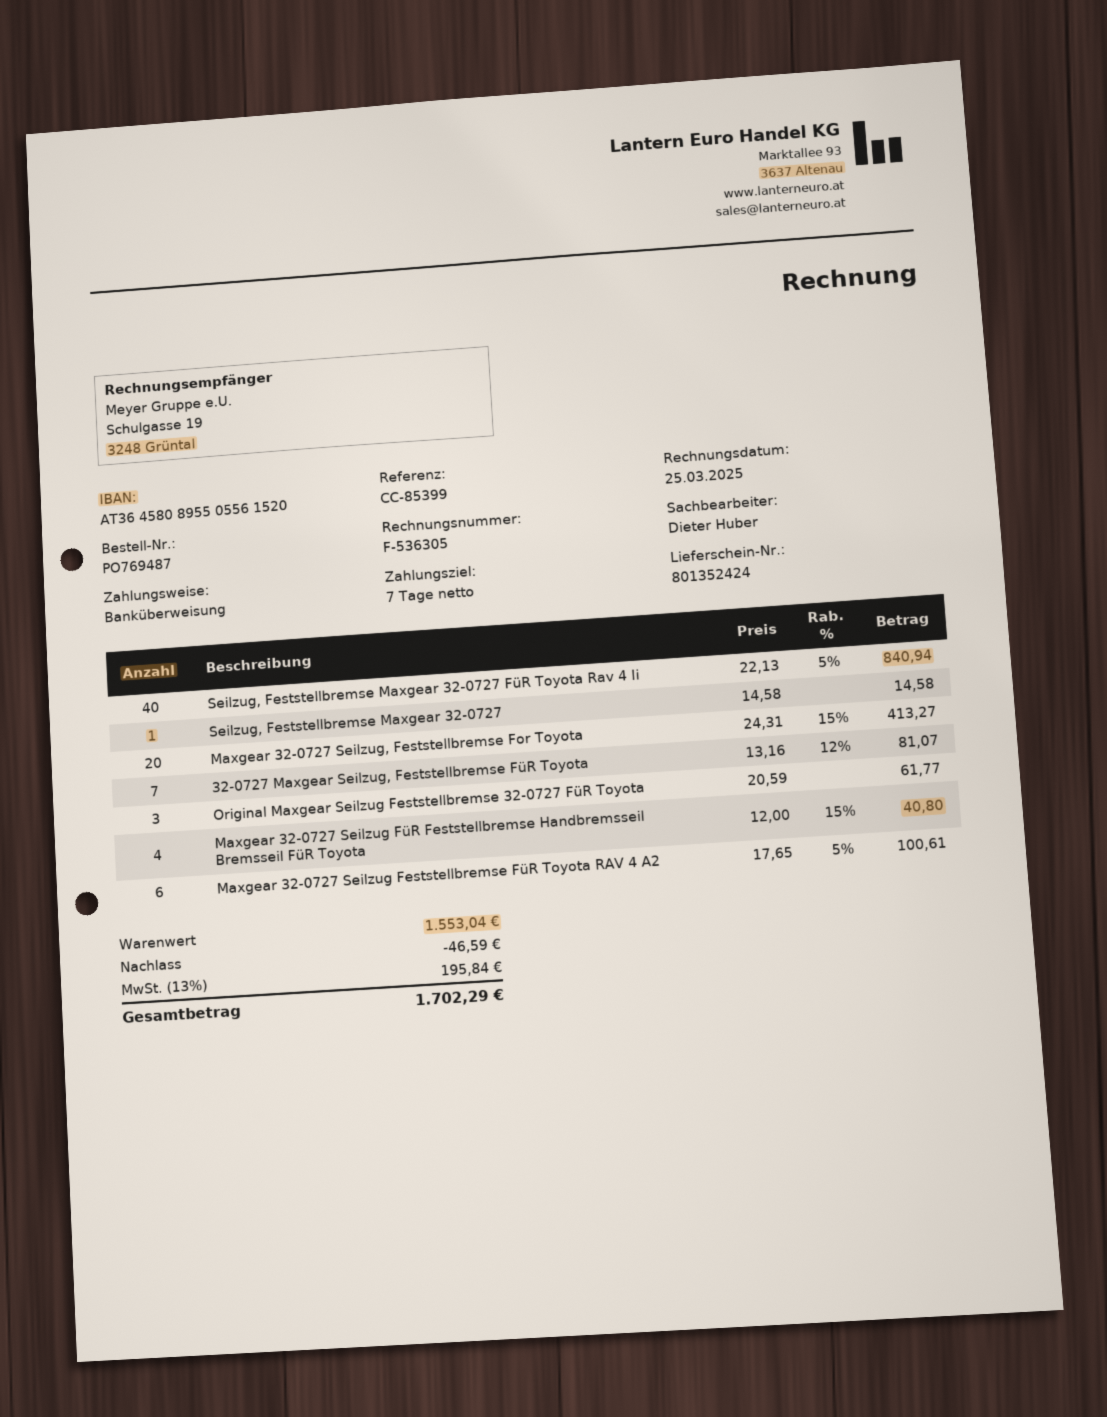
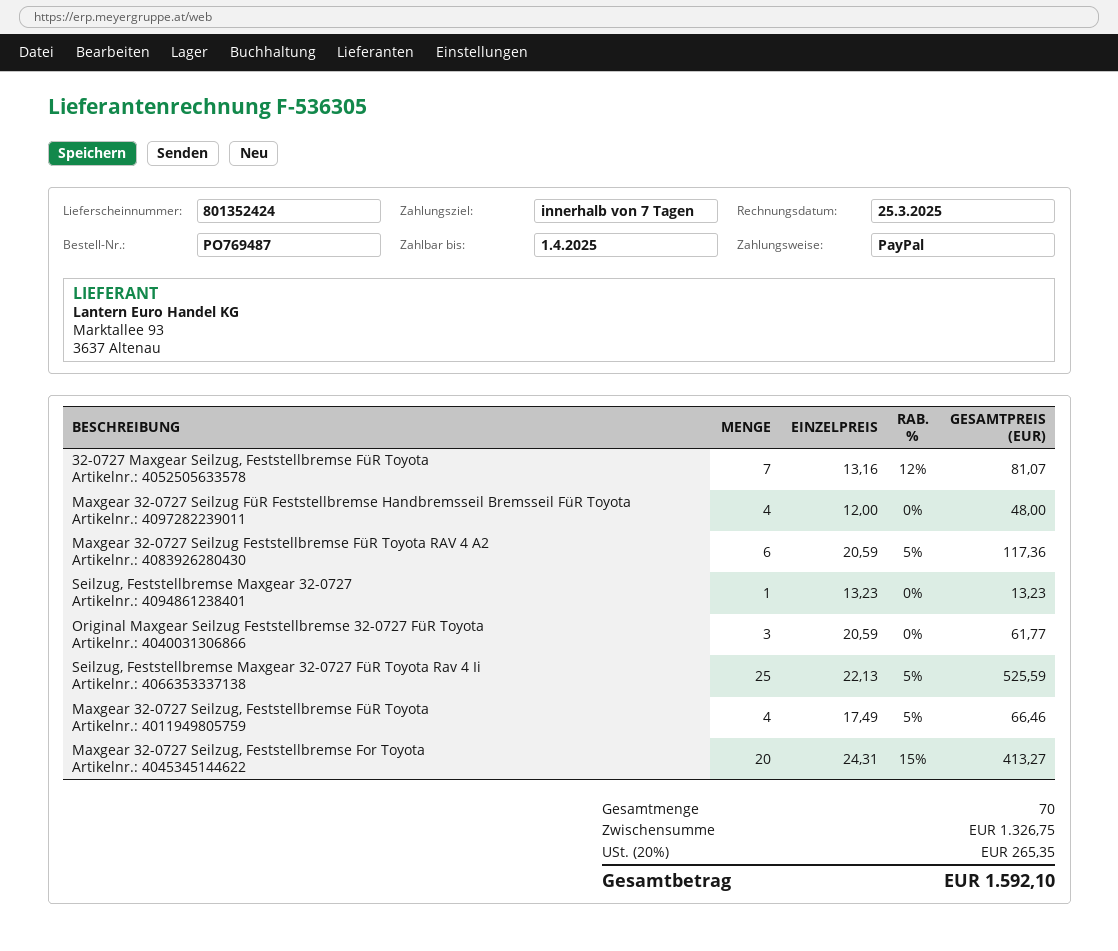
payment method: bank transfer -> PayPal
Seilzug, Feststellbremse Maxgear 32-0727 FüR Toyota Rav 4 Ii: 40 x 22.13 - 5% = 840.94 -> 25 x 22.13 - 5% = 525.59
Seilzug, Feststellbremse Maxgear 32-0727: 1 x 14.58 = 14.58 -> 1 x 13.23 = 13.23
Maxgear 32-0727 Seilzug FüR Feststellbremse Handbremsseil Bremsseil FüR Toyota: 4 x 12.00 - 15% = 40.80 -> 4 x 12.00 = 48.00
Maxgear 32-0727 Seilzug Feststellbremse FüR Toyota RAV 4 A2: 6 x 17.65 - 5% = 100.61 -> 6 x 20.59 - 5% = 117.36
Maxgear 32-0727 Seilzug, Feststellbremse FüR Toyota: none -> 4 x 17.49 - 5% = 66.46
subtotal: 1553.04 -> 1326.75
discount: 46.59 -> none
tax: 13% = 195.84 -> 20% = 265.35
total: 1702.29 -> 1592.10

